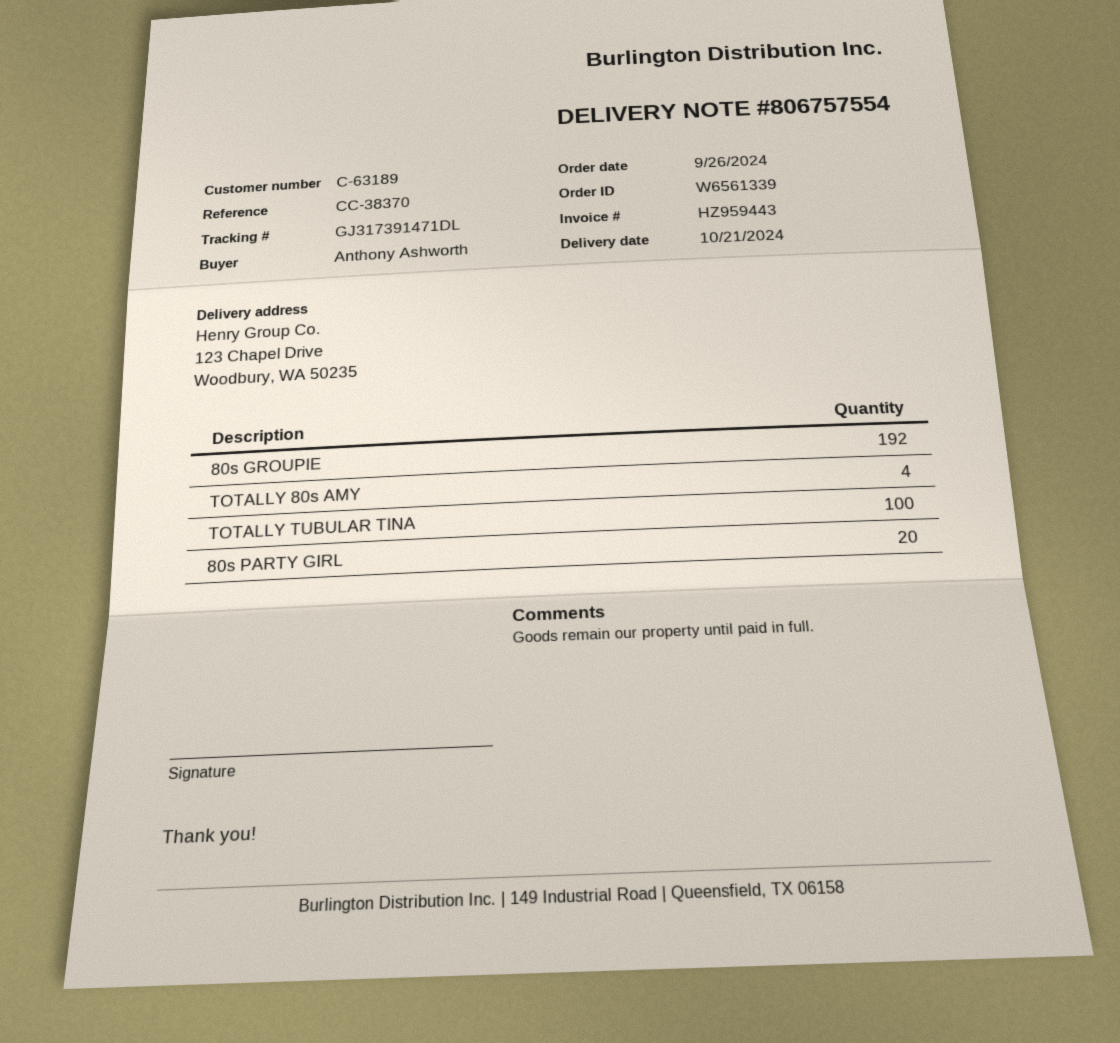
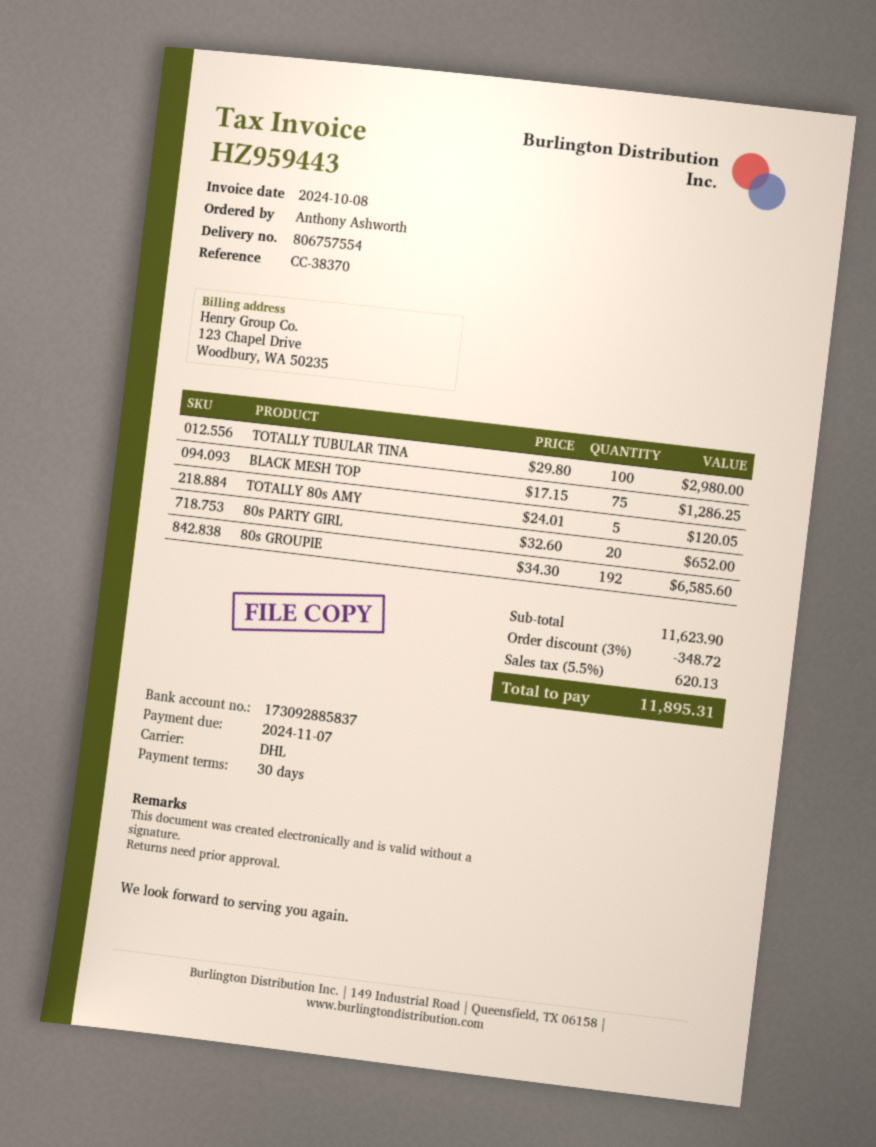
TOTALLY 80s AMY: 4 -> 5
BLACK MESH TOP: none -> 75

